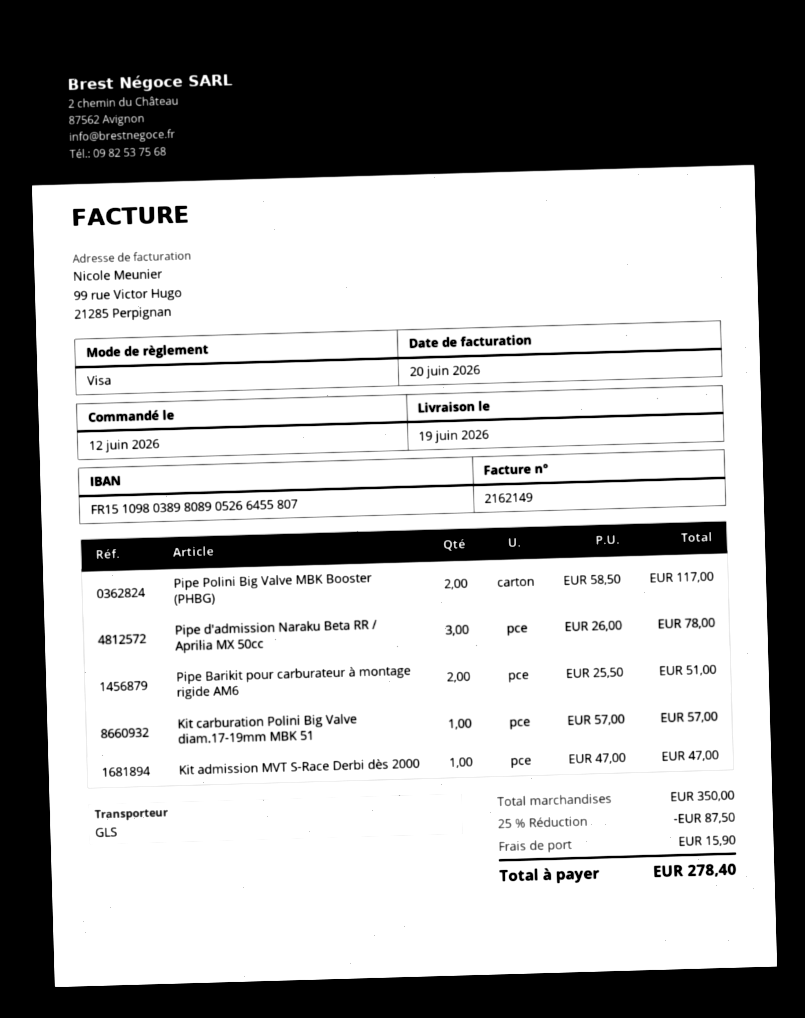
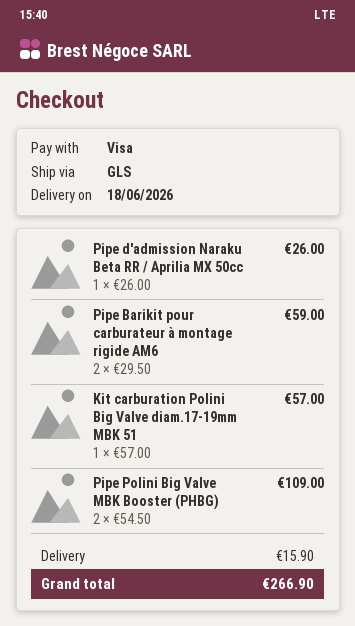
delivery date: 2026-06-19 -> 2026-06-18
Pipe Polini Big Valve MBK Booster (PHBG): 2 x 58.50 = 117.00 -> 2 x 54.50 = 109.00
Pipe d'admission Naraku Beta RR / Aprilia MX 50cc: 3 x 26.00 = 78.00 -> 1 x 26.00 = 26.00
Pipe Barikit pour carburateur à montage rigide AM6: 2 x 25.50 = 51.00 -> 2 x 29.50 = 59.00
Kit admission MVT S-Race Derbi dès 2000: 1 x 47.00 = 47.00 -> none
discount: 25% = 87.50 -> none
total: 278.40 -> 266.90

